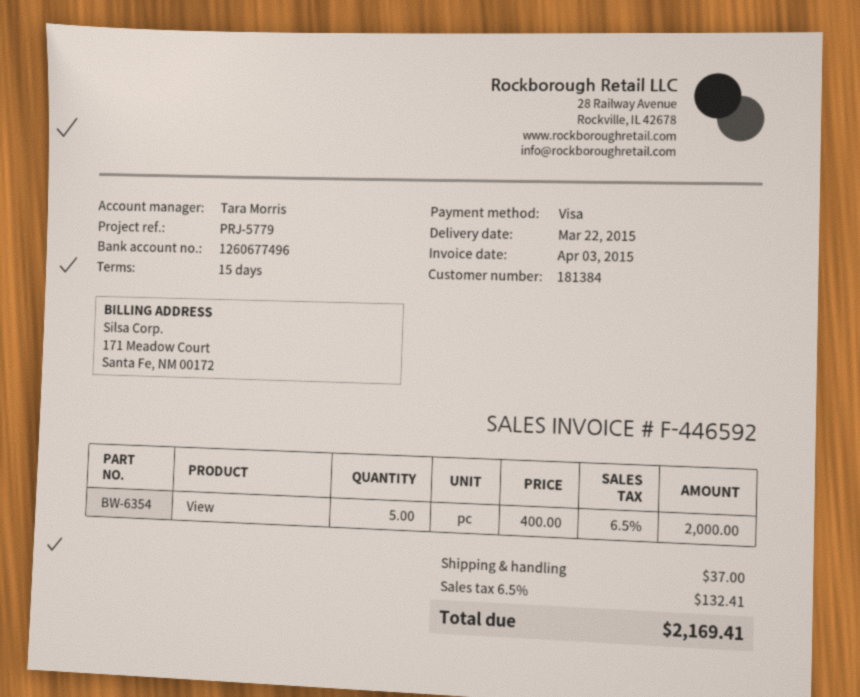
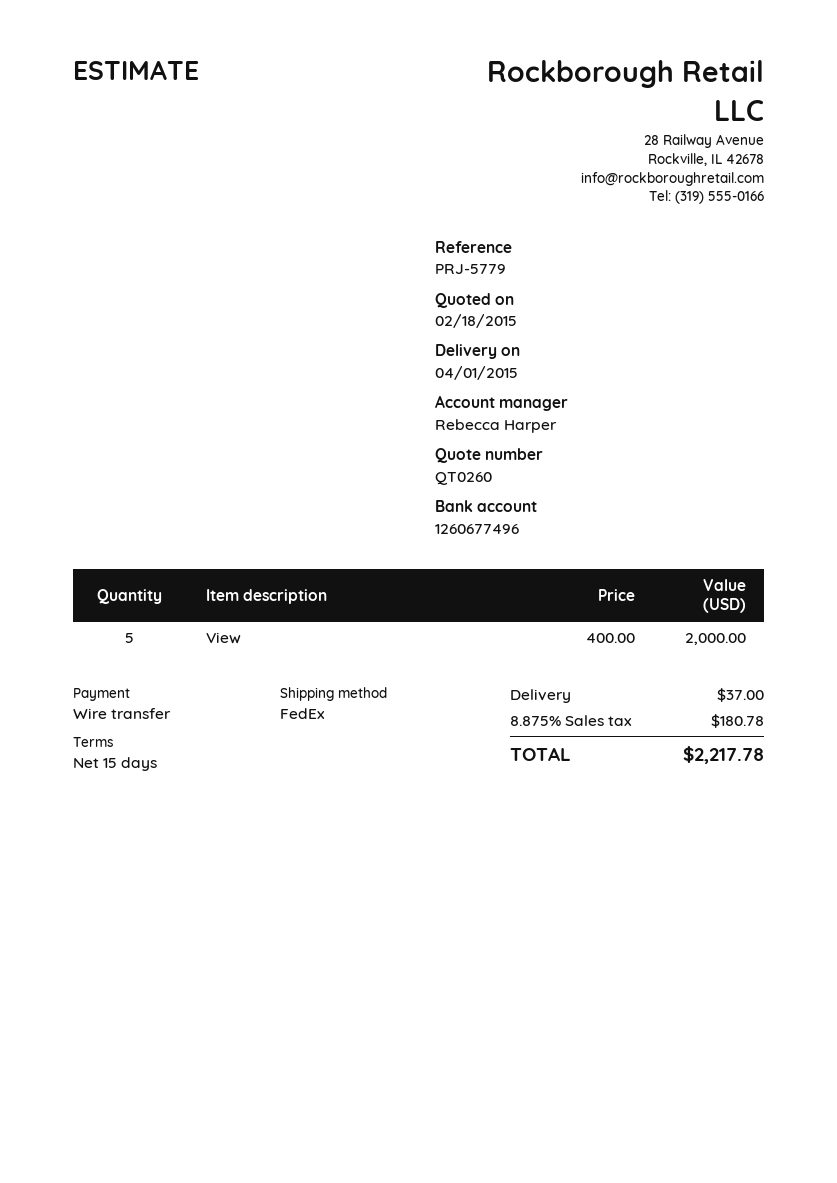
delivery date: 2015-03-22 -> 2015-04-01
sales rep: Tara Morris -> Rebecca Harper
payment method: Visa -> bank transfer
tax: 6.5% = 132.41 -> 8.875% = 180.78
total: 2169.41 -> 2217.78

